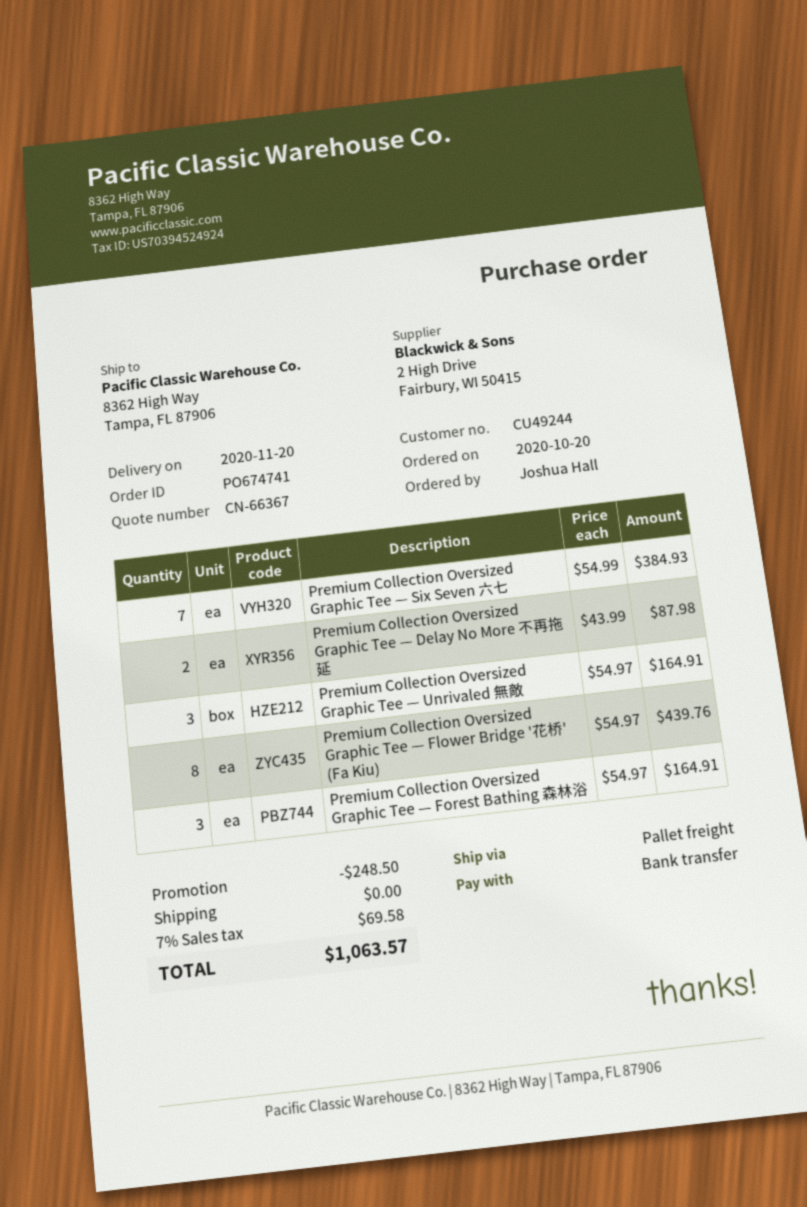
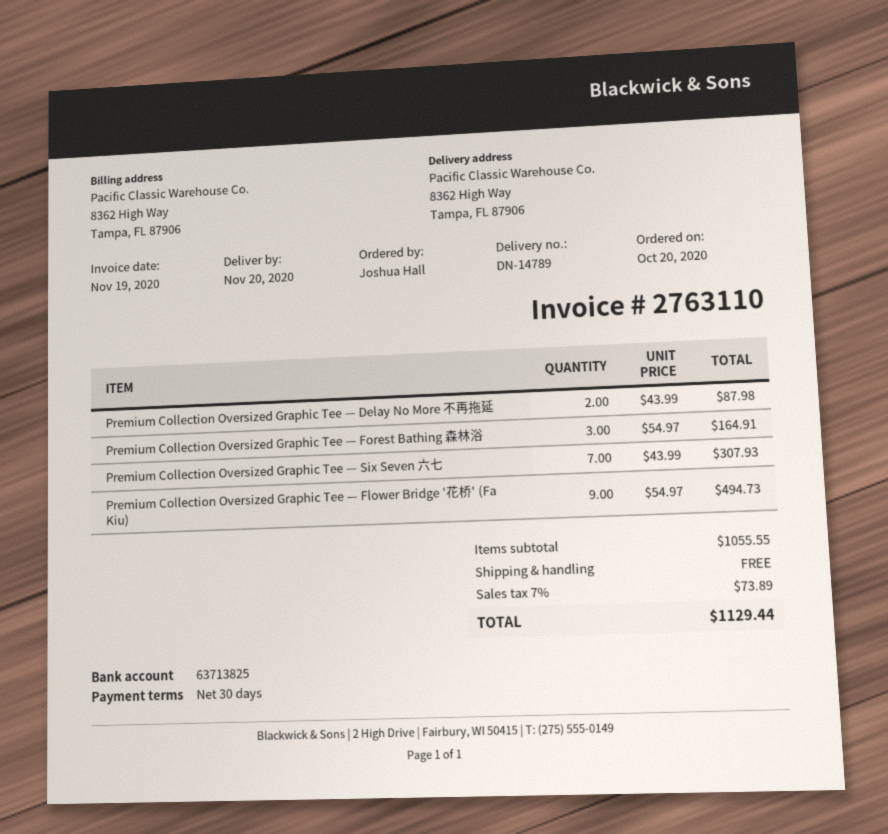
Premium Collection Oversized Graphic Tee — Six Seven 六七: 7 x 54.99 = 384.93 -> 7 x 43.99 = 307.93
Premium Collection Oversized Graphic Tee — Unrivaled 無敵: 3 x 54.97 = 164.91 -> none
Premium Collection Oversized Graphic Tee — Flower Bridge '花桥' (Fa Kiu): 8 x 54.97 = 439.76 -> 9 x 54.97 = 494.73
discount: 248.50 -> none
tax: 7% = 69.58 -> 7% = 73.89
total: 1063.57 -> 1129.44

